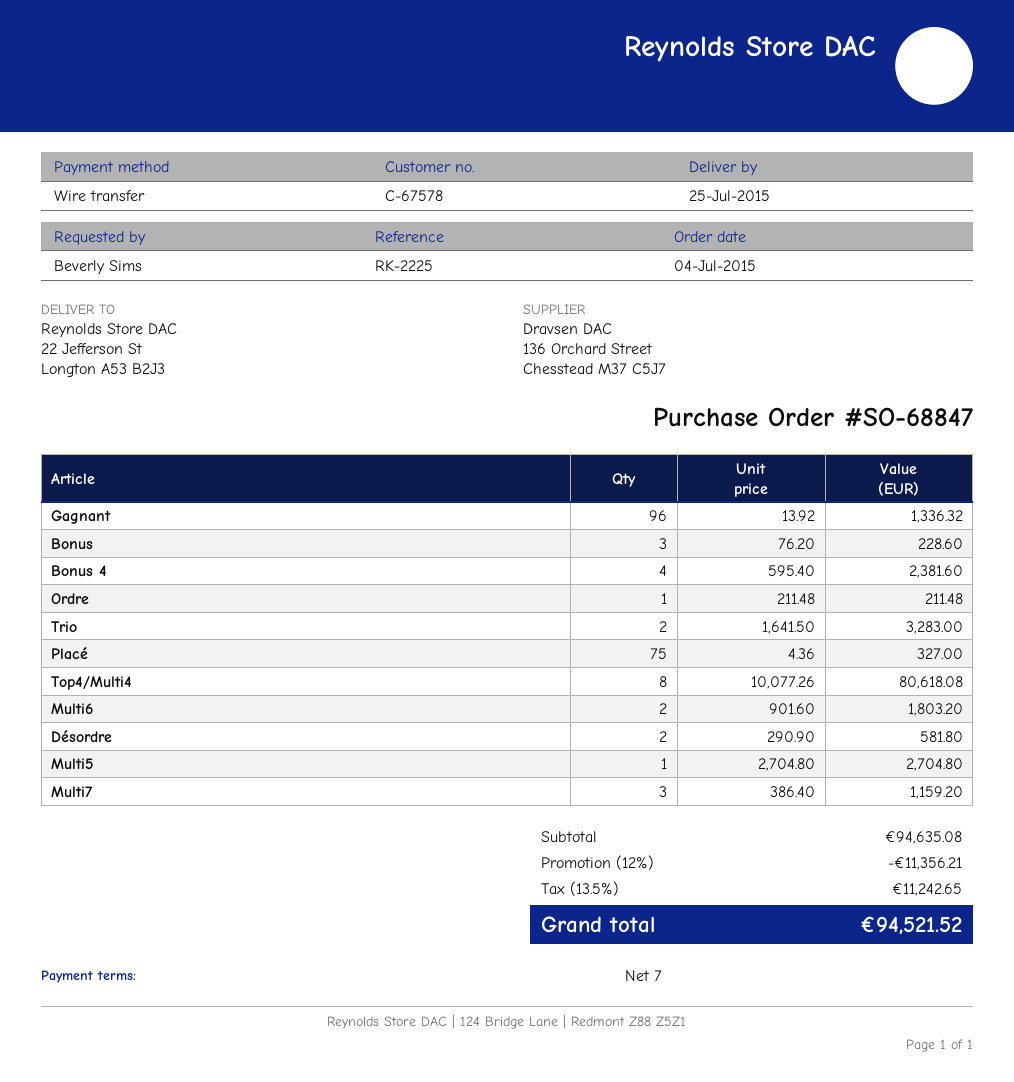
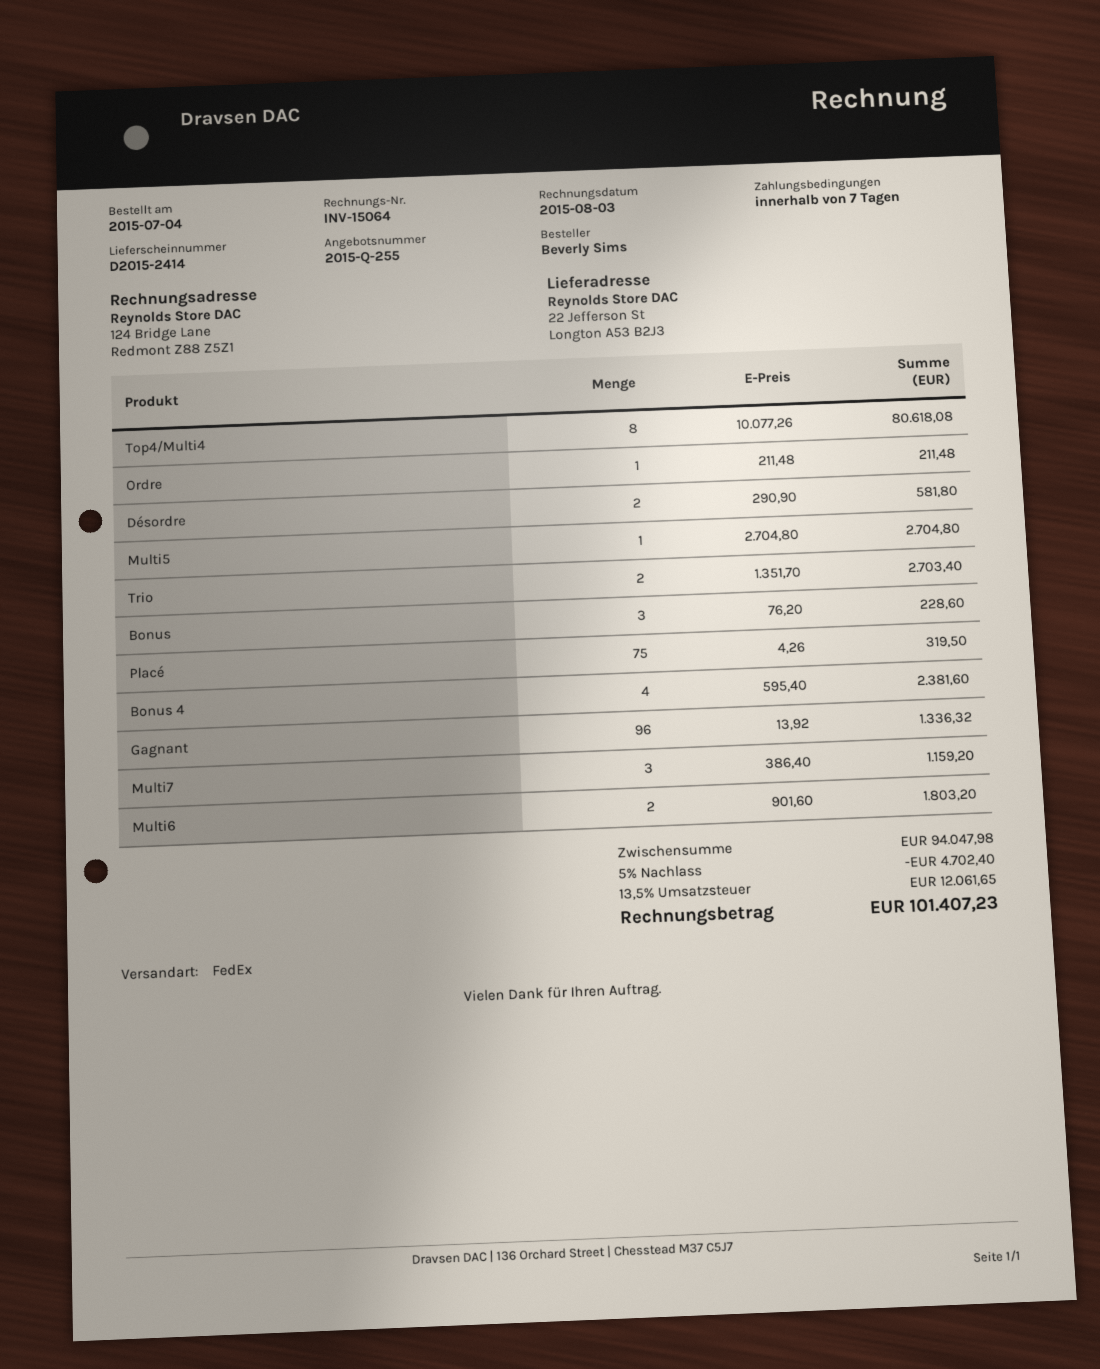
Trio: 2 x 1641.50 = 3283.00 -> 2 x 1351.70 = 2703.40
Placé: 75 x 4.36 = 327.00 -> 75 x 4.26 = 319.50
subtotal: 94635.08 -> 94047.98
discount: 12% = 11356.21 -> 5% = 4702.40
tax: 13.5% = 11242.65 -> 13.5% = 12061.65
total: 94521.52 -> 101407.23

